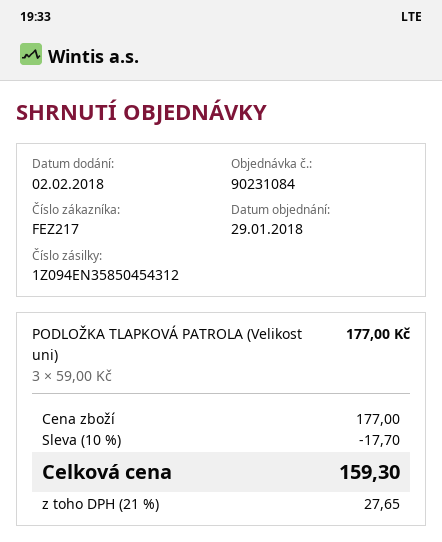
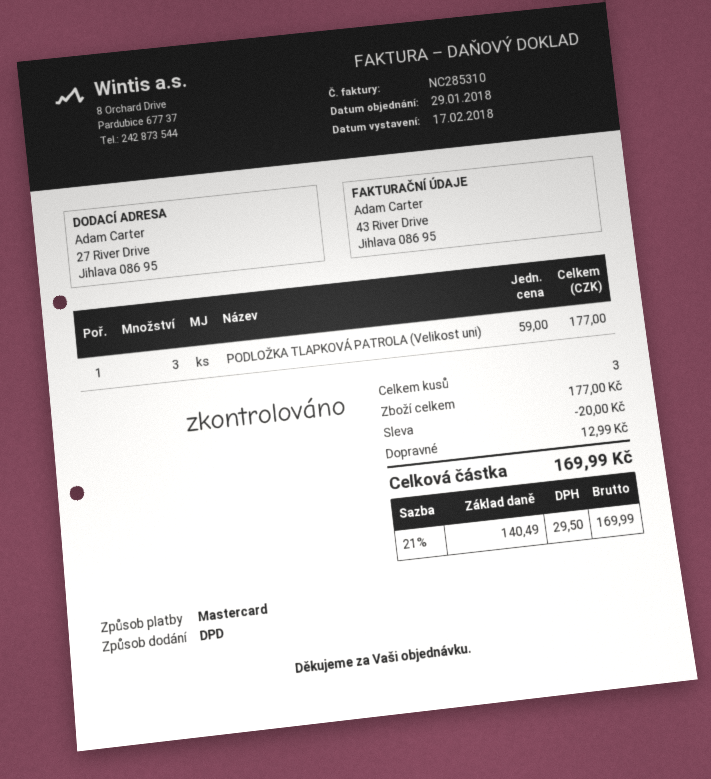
discount: 17.70 -> 20.00
shipping: none -> 12.99
tax: 21% = 27.65 -> 21% = 29.50
total: 159.30 -> 169.99

